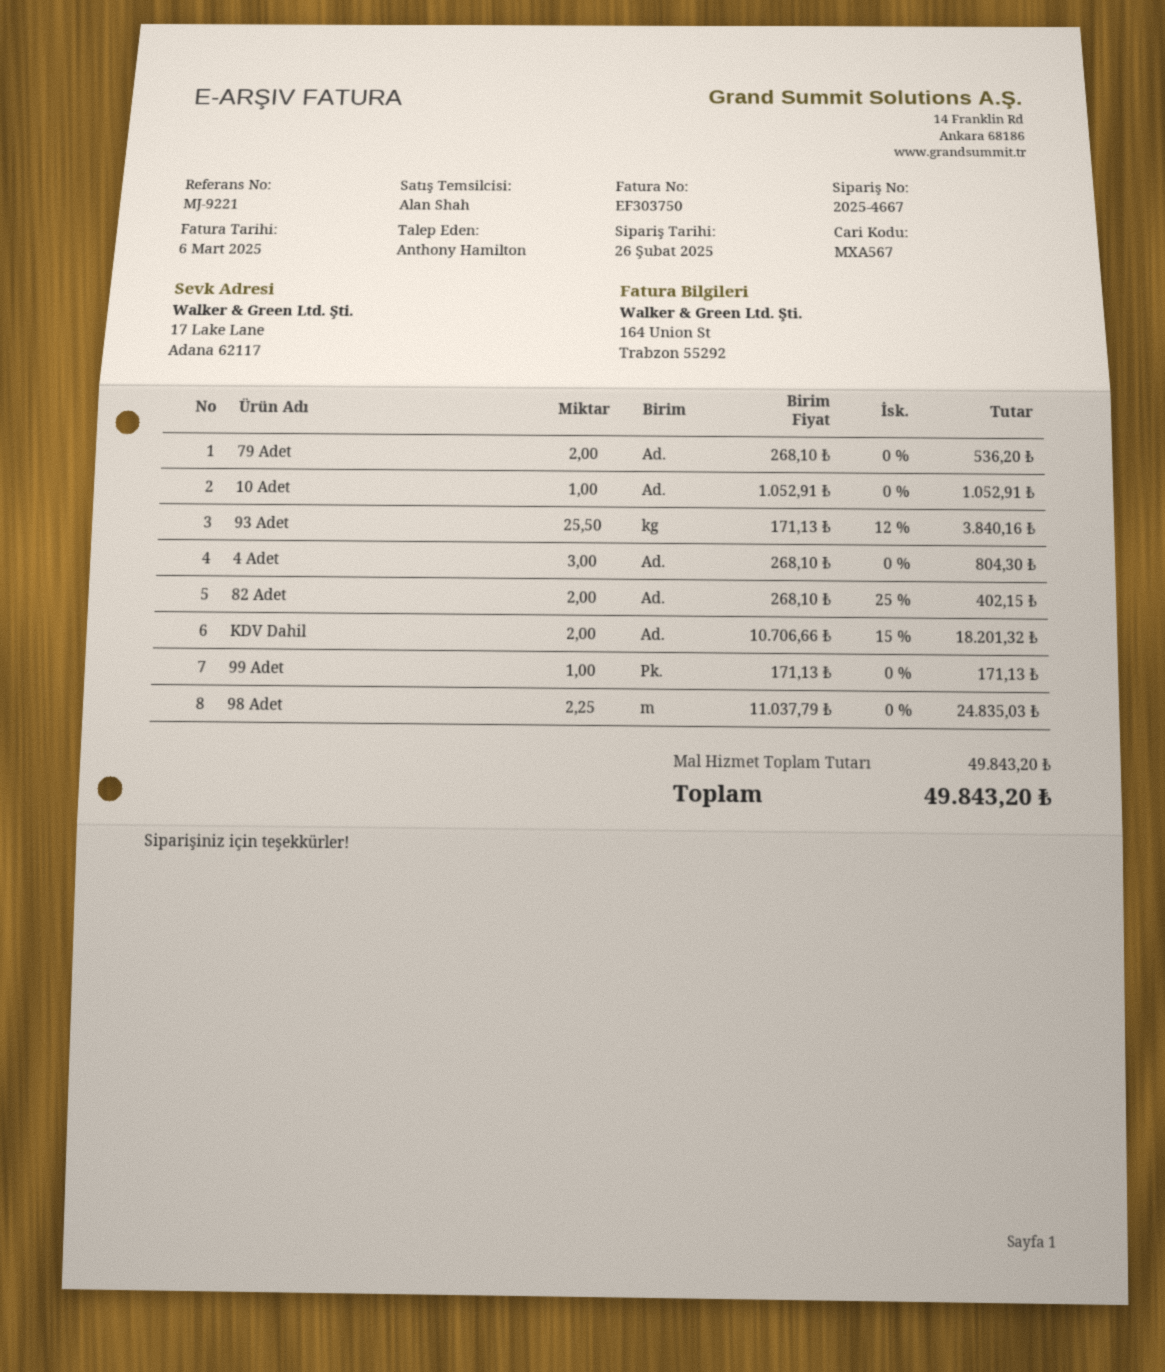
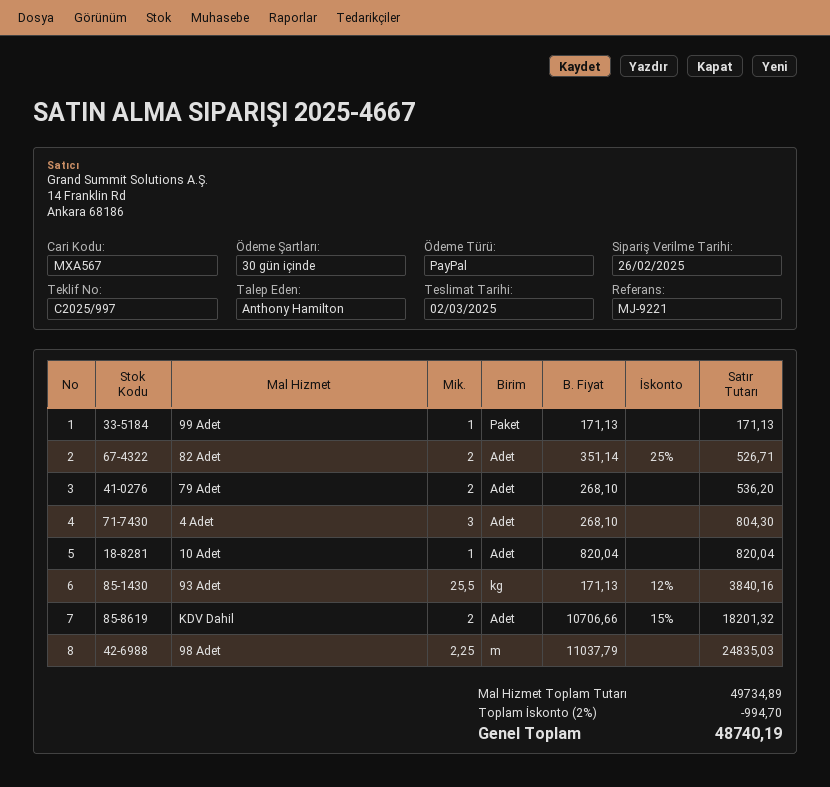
10 Adet: 1 x 1052.91 = 1052.91 -> 1 x 820.04 = 820.04
82 Adet: 2 x 268.10 - 25% = 402.15 -> 2 x 351.14 - 25% = 526.71
subtotal: 49843.20 -> 49734.89
discount: none -> 2% = 994.70
total: 49843.20 -> 48740.19

